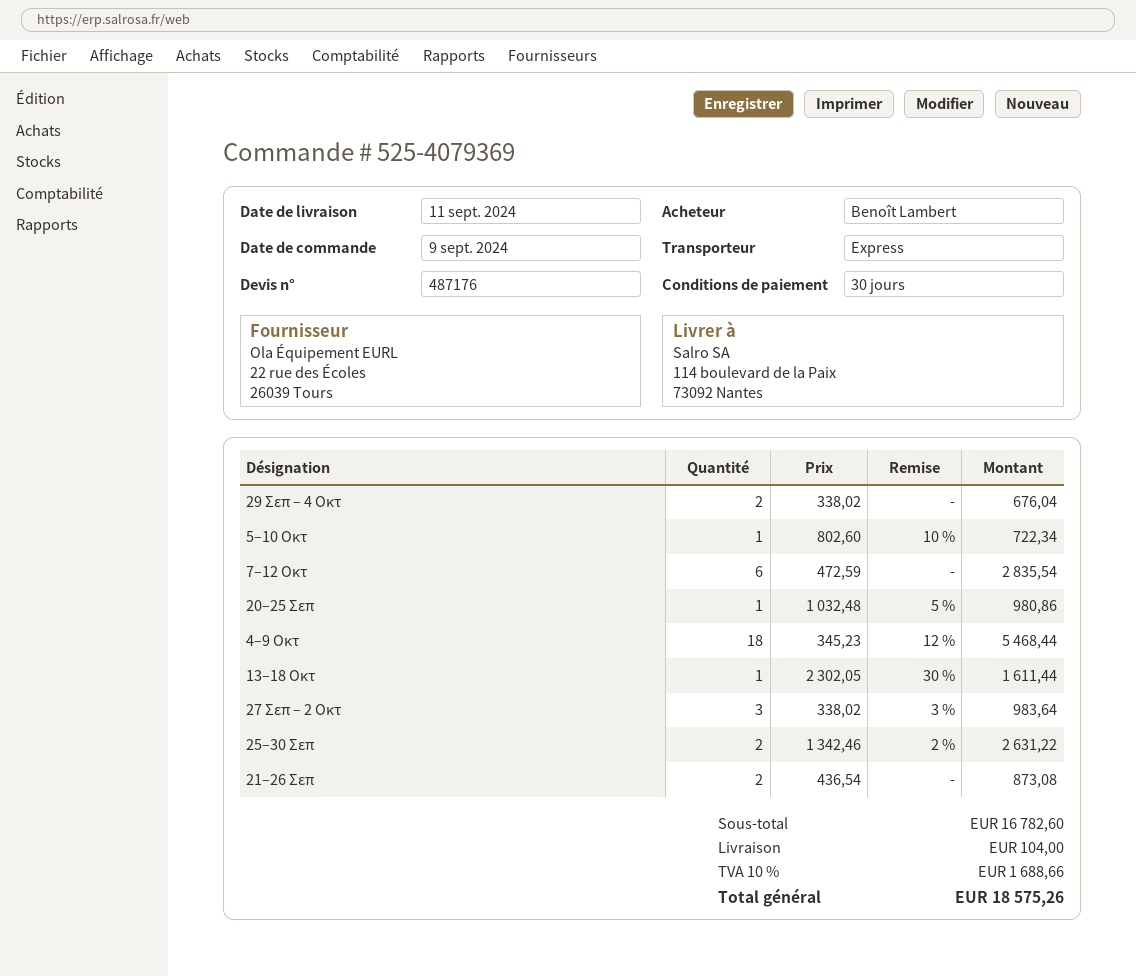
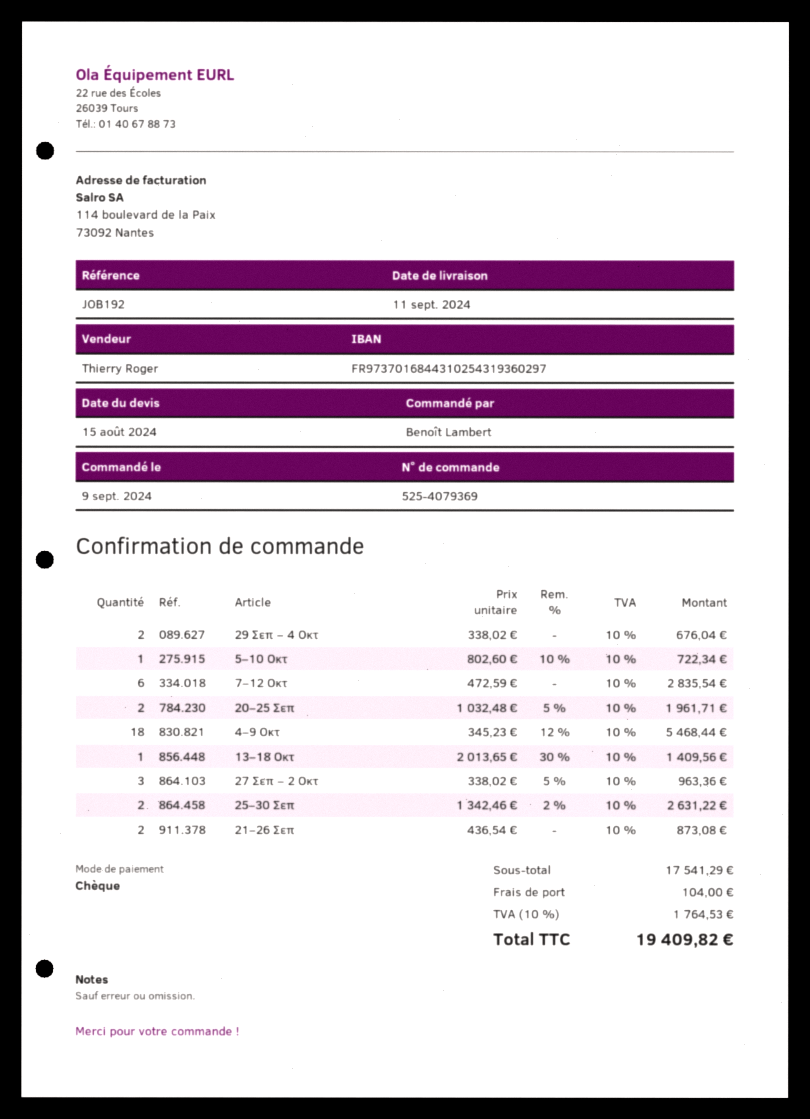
20–25 Σεπ: 1 x 1032.48 - 5% = 980.86 -> 2 x 1032.48 - 5% = 1961.71
13–18 Οκτ: 1 x 2302.05 - 30% = 1611.44 -> 1 x 2013.65 - 30% = 1409.56
27 Σεπ – 2 Οκτ: 3 x 338.02 - 3% = 983.64 -> 3 x 338.02 - 5% = 963.36
subtotal: 16782.60 -> 17541.29
tax: 10% = 1688.66 -> 10% = 1764.53
total: 18575.26 -> 19409.82

